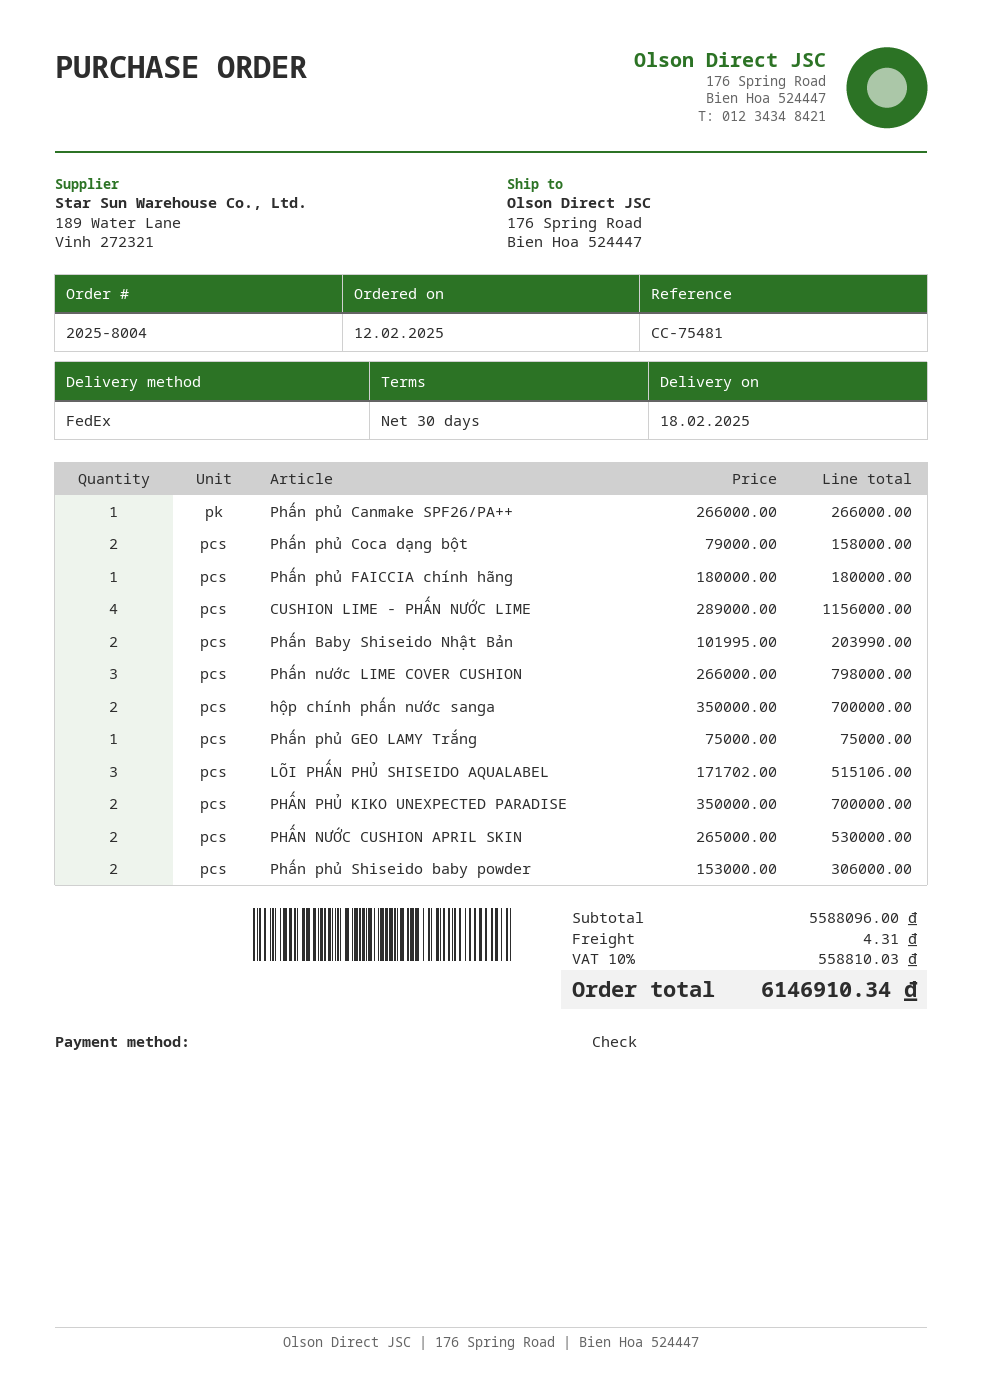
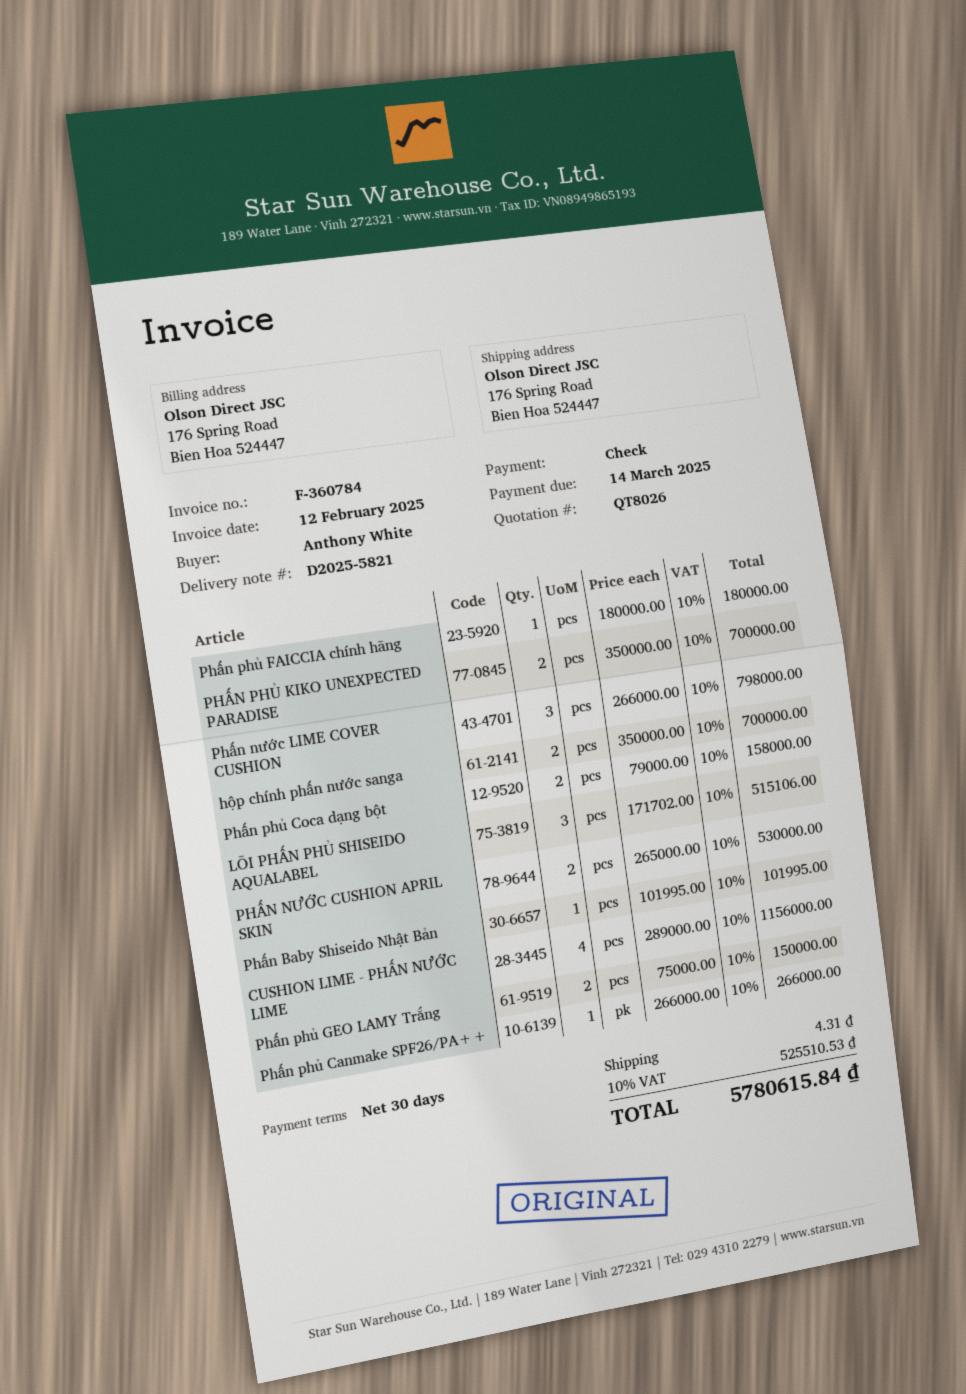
Phấn Baby Shiseido Nhật Bản: 2 x 101995.00 = 203990.00 -> 1 x 101995.00 = 101995.00
Phấn phủ GEO LAMY Trắng: 1 x 75000.00 = 75000.00 -> 2 x 75000.00 = 150000.00
Phấn phủ Shiseido baby powder: 2 x 153000.00 = 306000.00 -> none
tax: 10% = 558810.03 -> 10% = 525510.53
total: 6146910.34 -> 5780615.84

